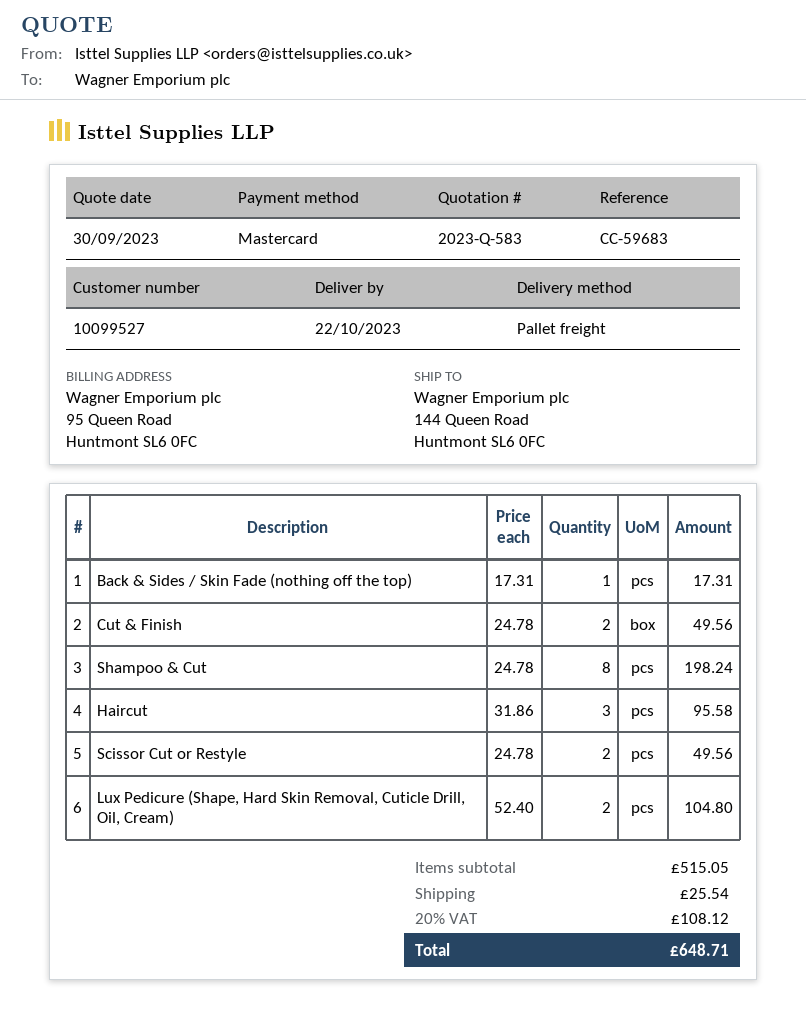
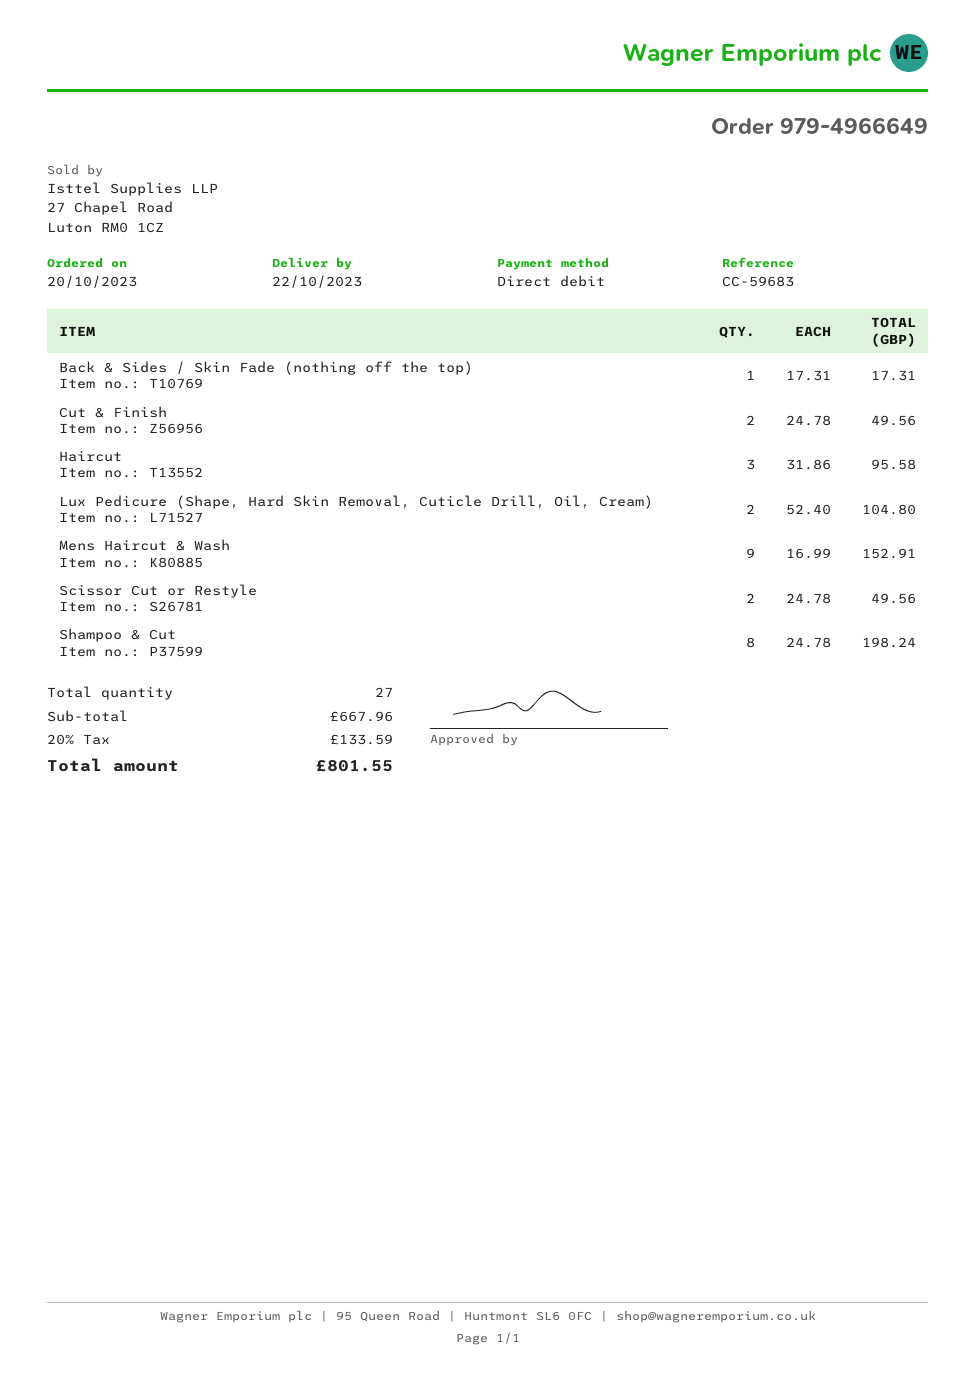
payment method: Mastercard -> direct debit
Mens Haircut & Wash: none -> 9 x 16.99 = 152.91
subtotal: 515.05 -> 667.96
shipping: 25.54 -> none
tax: 20% = 108.12 -> 20% = 133.59
total: 648.71 -> 801.55

